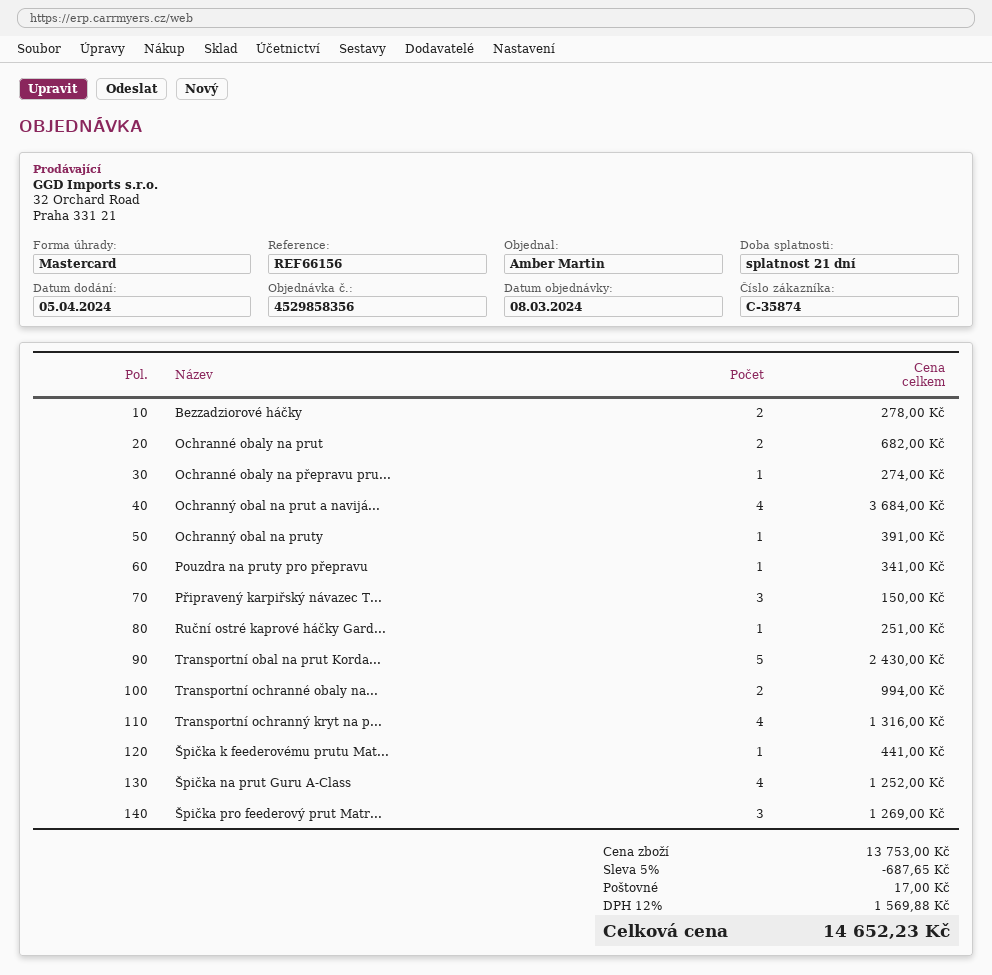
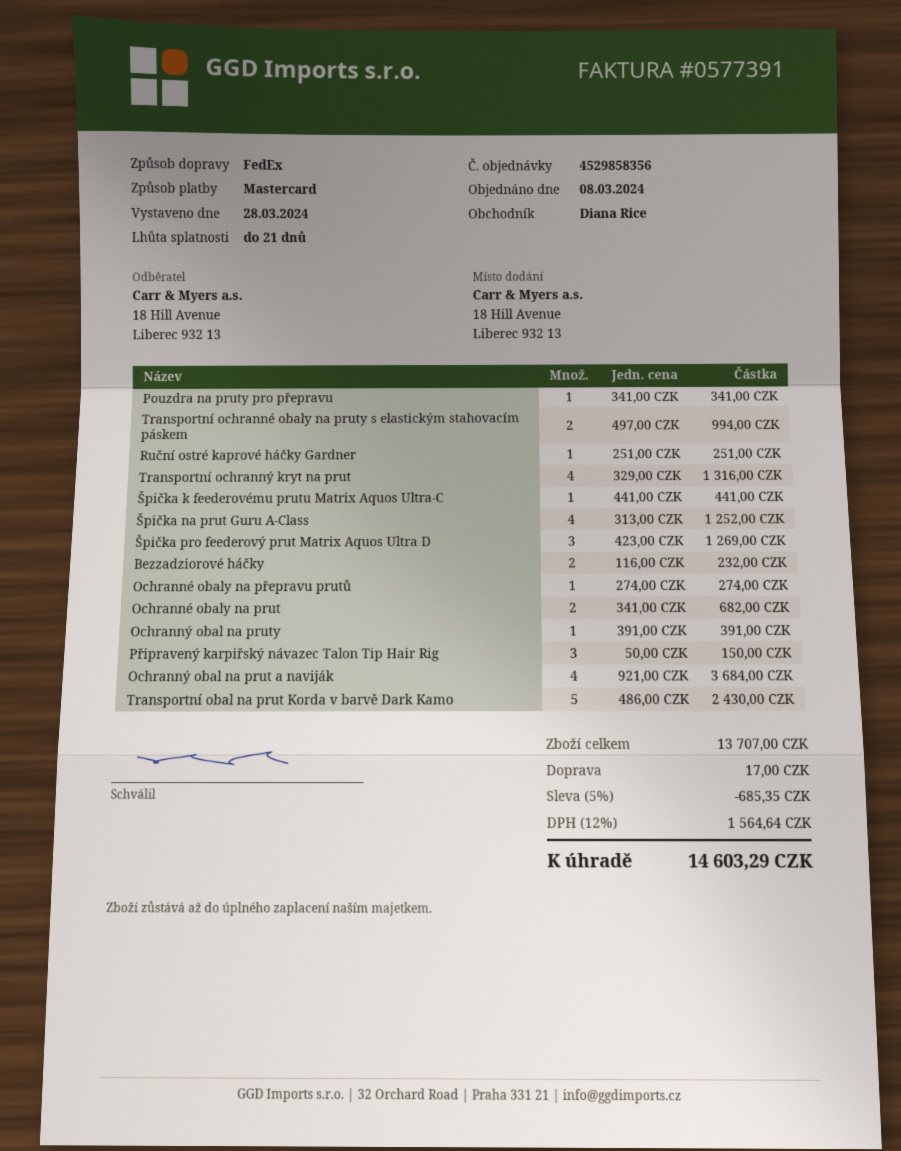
Bezzadziorové háčky: 2 for 278.00 -> 2 for 232.00
subtotal: 13753.00 -> 13707.00
discount: 5% = 687.65 -> 5% = 685.35
tax: 12% = 1569.88 -> 12% = 1564.64
total: 14652.23 -> 14603.29

